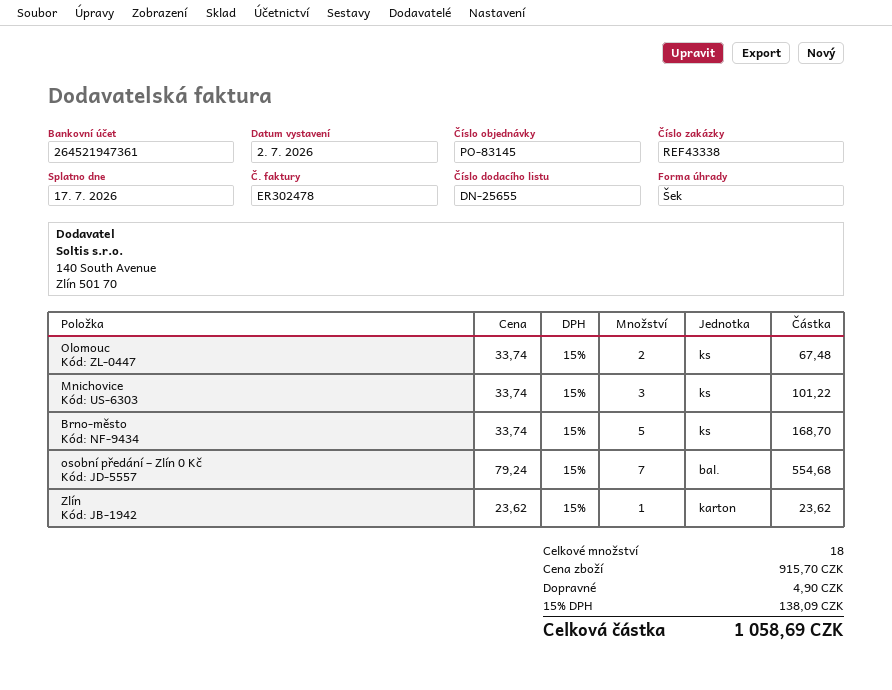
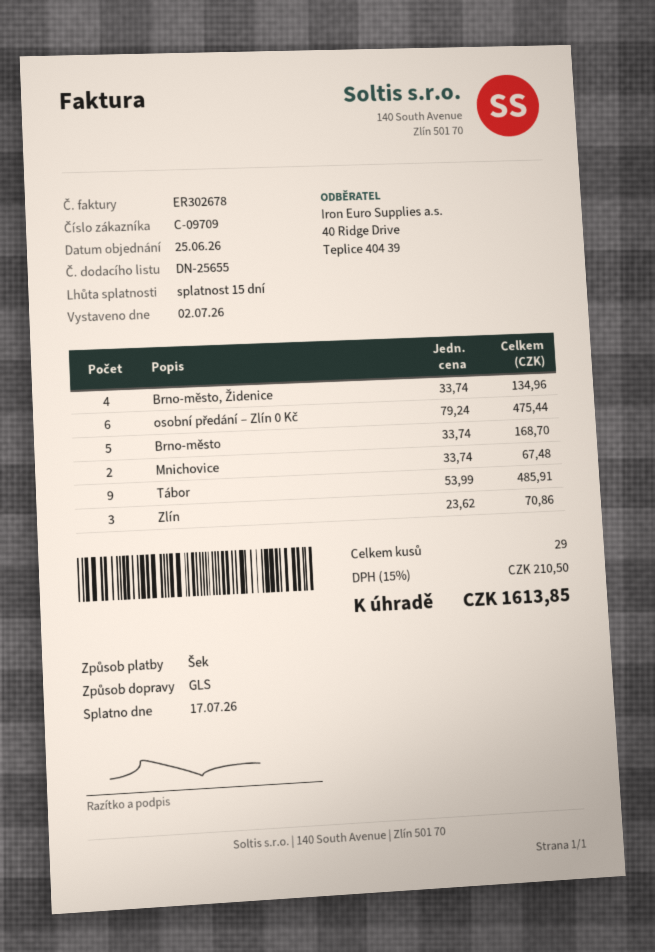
invoice number: ER302478 -> ER302678
Olomouc: 2 x 33.74 = 67.48 -> none
Mnichovice: 3 x 33.74 = 101.22 -> 2 x 33.74 = 67.48
osobní předání – Zlín 0 Kč: 7 x 79.24 = 554.68 -> 6 x 79.24 = 475.44
Zlín: 1 x 23.62 = 23.62 -> 3 x 23.62 = 70.86
Brno-město, Židenice: none -> 4 x 33.74 = 134.96
Tábor: none -> 9 x 53.99 = 485.91
total quantity: 18 -> 29
shipping: 4.90 -> none
tax: 15% = 138.09 -> 15% = 210.50
total: 1058.69 -> 1613.85

